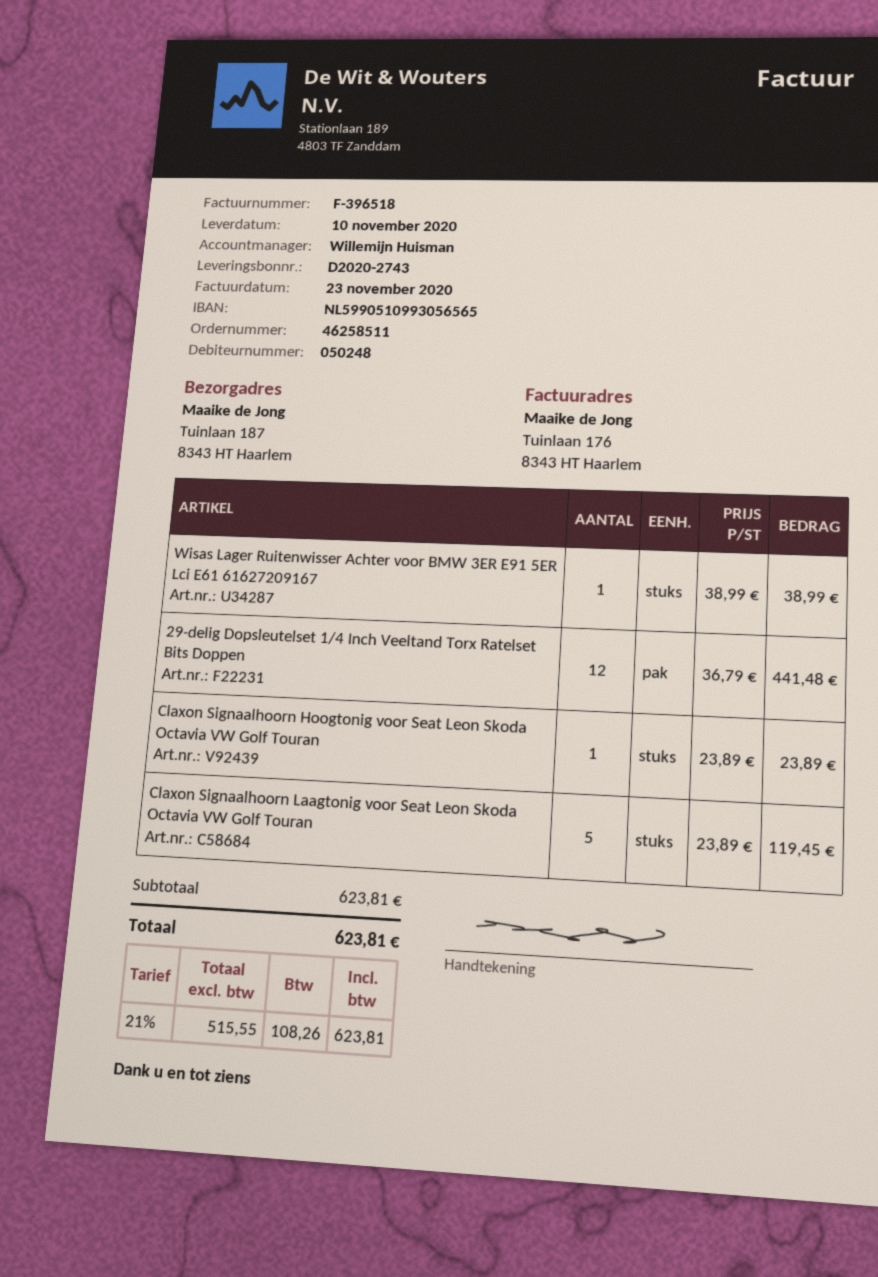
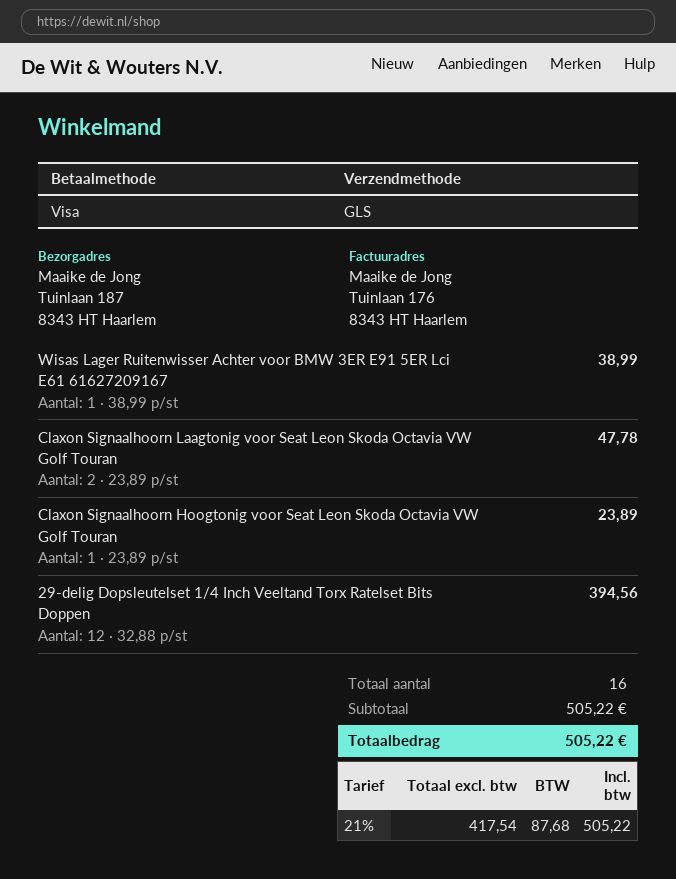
29-delig Dopsleutelset 1/4 Inch Veeltand Torx Ratelset Bits Doppen: 12 x 36.79 = 441.48 -> 12 x 32.88 = 394.56
Claxon Signaalhoorn Laagtonig voor Seat Leon Skoda Octavia VW Golf Touran: 5 x 23.89 = 119.45 -> 2 x 23.89 = 47.78
subtotal: 623.81 -> 505.22
net: 515.55 -> 417.54
tax: 21% = 108.26 -> 21% = 87.68
total: 623.81 -> 505.22

